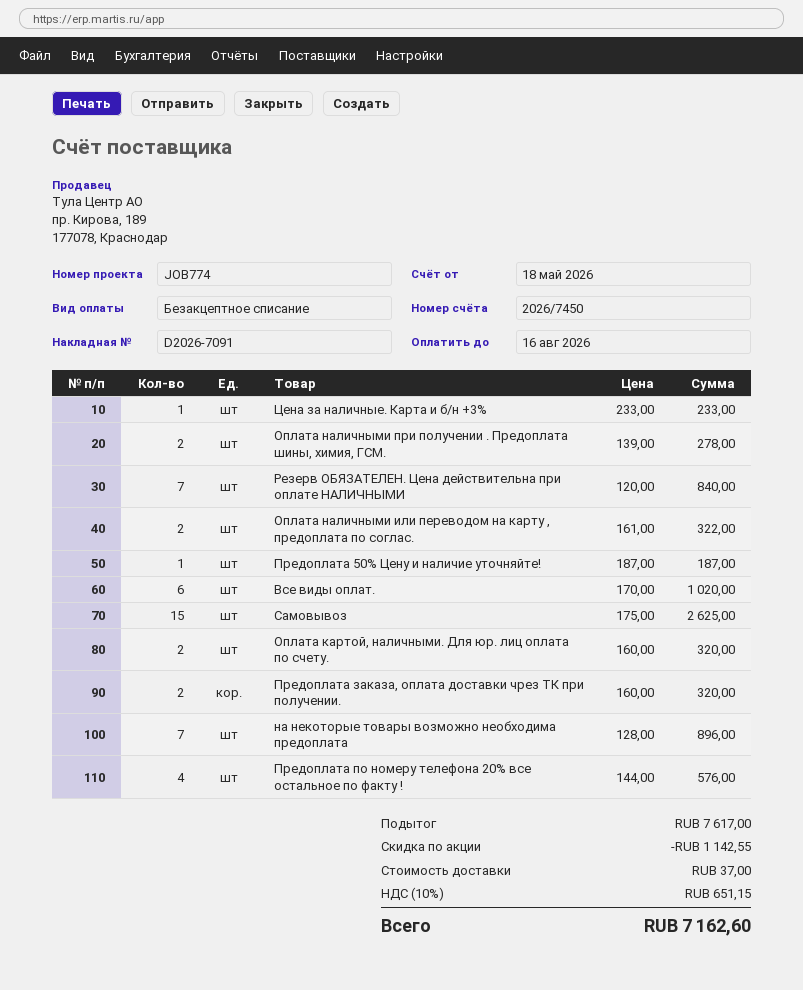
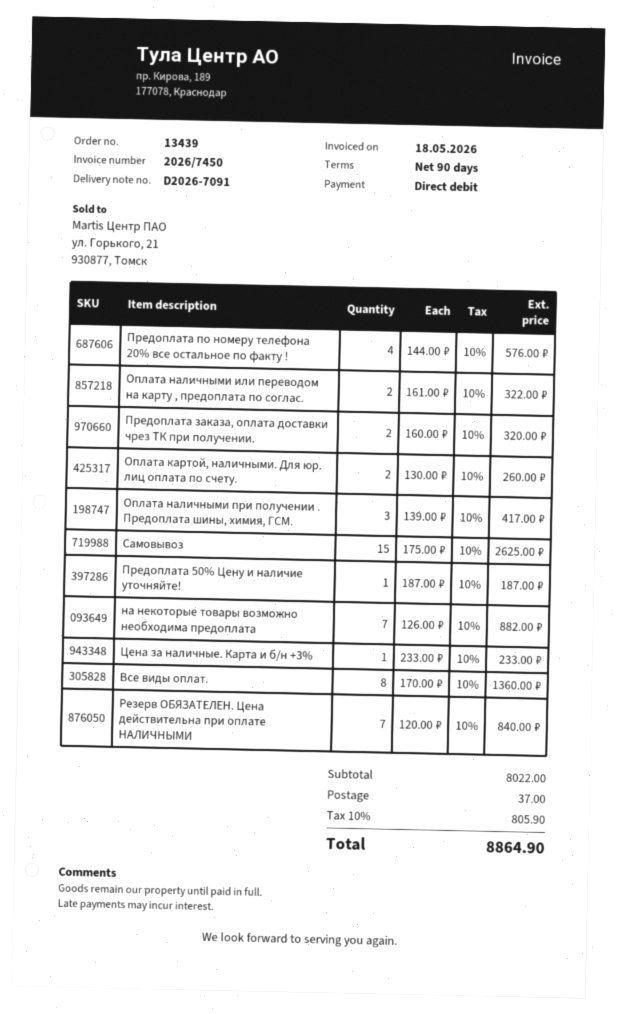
Оплата наличными при получении . Предоплата шины, химия, ГСМ.: 2 x 139.00 = 278.00 -> 3 x 139.00 = 417.00
Все виды оплат.: 6 x 170.00 = 1020.00 -> 8 x 170.00 = 1360.00
Оплата картой, наличными. Для юр. лиц оплата по счету.: 2 x 160.00 = 320.00 -> 2 x 130.00 = 260.00
на некоторые товары возможно необходима предоплата: 7 x 128.00 = 896.00 -> 7 x 126.00 = 882.00
subtotal: 7617.00 -> 8022.00
discount: 1142.55 -> none
tax: 10% = 651.15 -> 10% = 805.90
total: 7162.60 -> 8864.90

